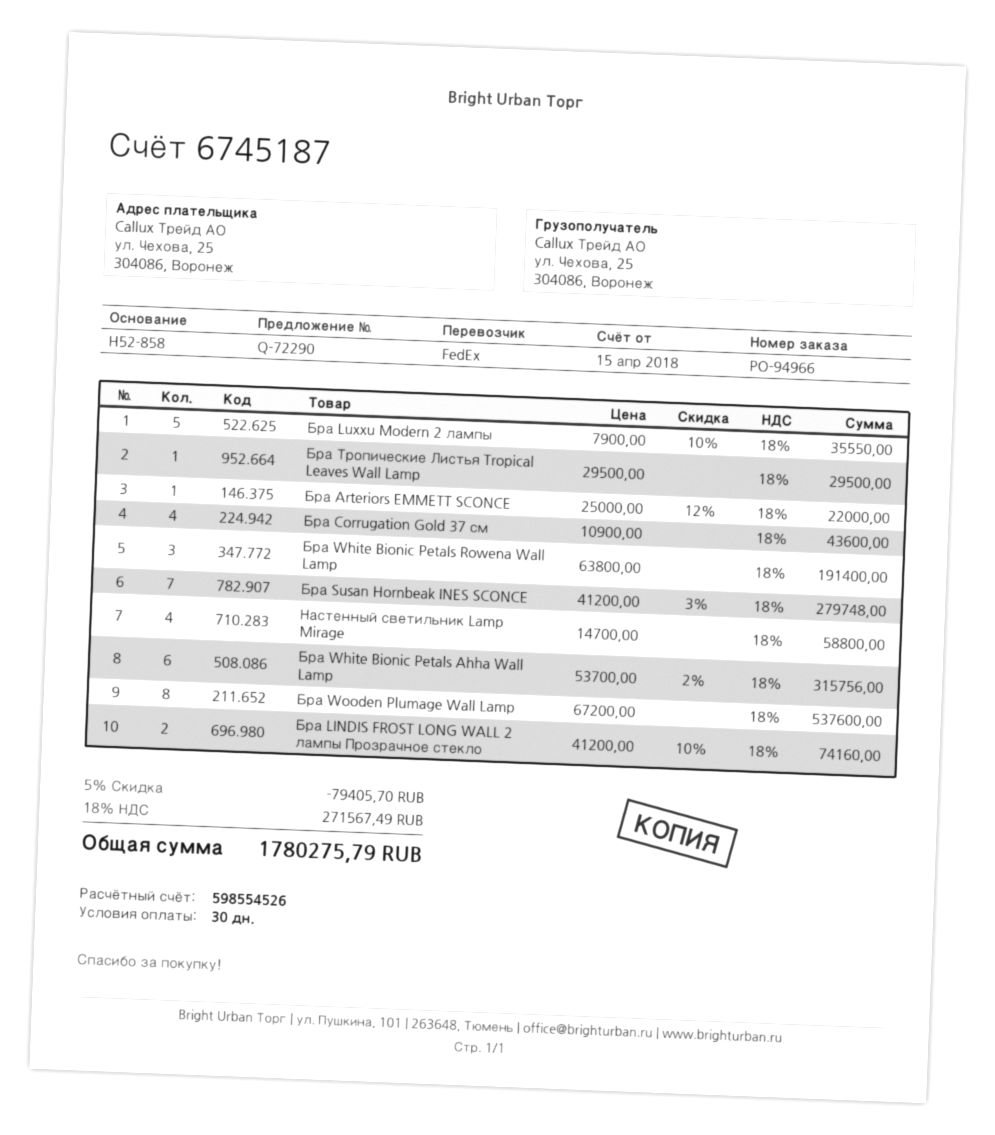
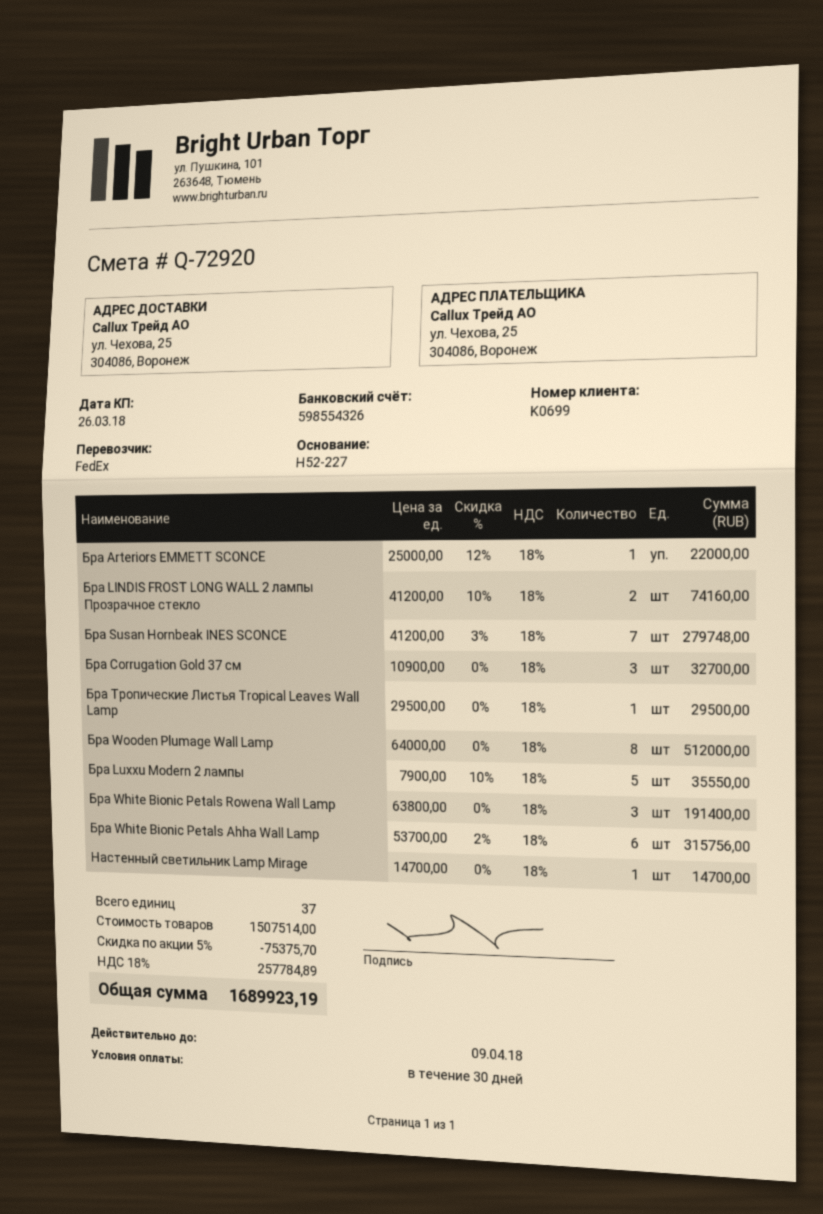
quote number: Q-72290 -> Q-72920
reference: H52-858 -> H52-227
bank account: 598554526 -> 598554326
Бра Corrugation Gold 37 см: 4 x 10900.00 = 43600.00 -> 3 x 10900.00 = 32700.00
Настенный светильник Lamp Mirage: 4 x 14700.00 = 58800.00 -> 1 x 14700.00 = 14700.00
Бра Wooden Plumage Wall Lamp: 8 x 67200.00 = 537600.00 -> 8 x 64000.00 = 512000.00
discount: 5% = 79405.70 -> 5% = 75375.70
tax: 18% = 271567.49 -> 18% = 257784.89
total: 1780275.79 -> 1689923.19

